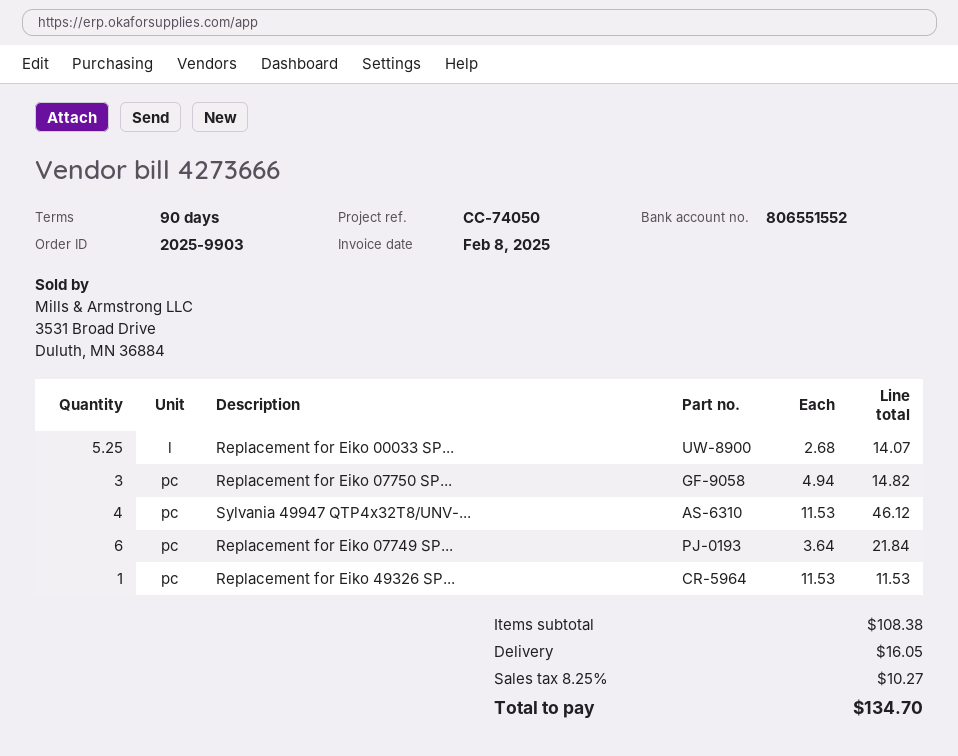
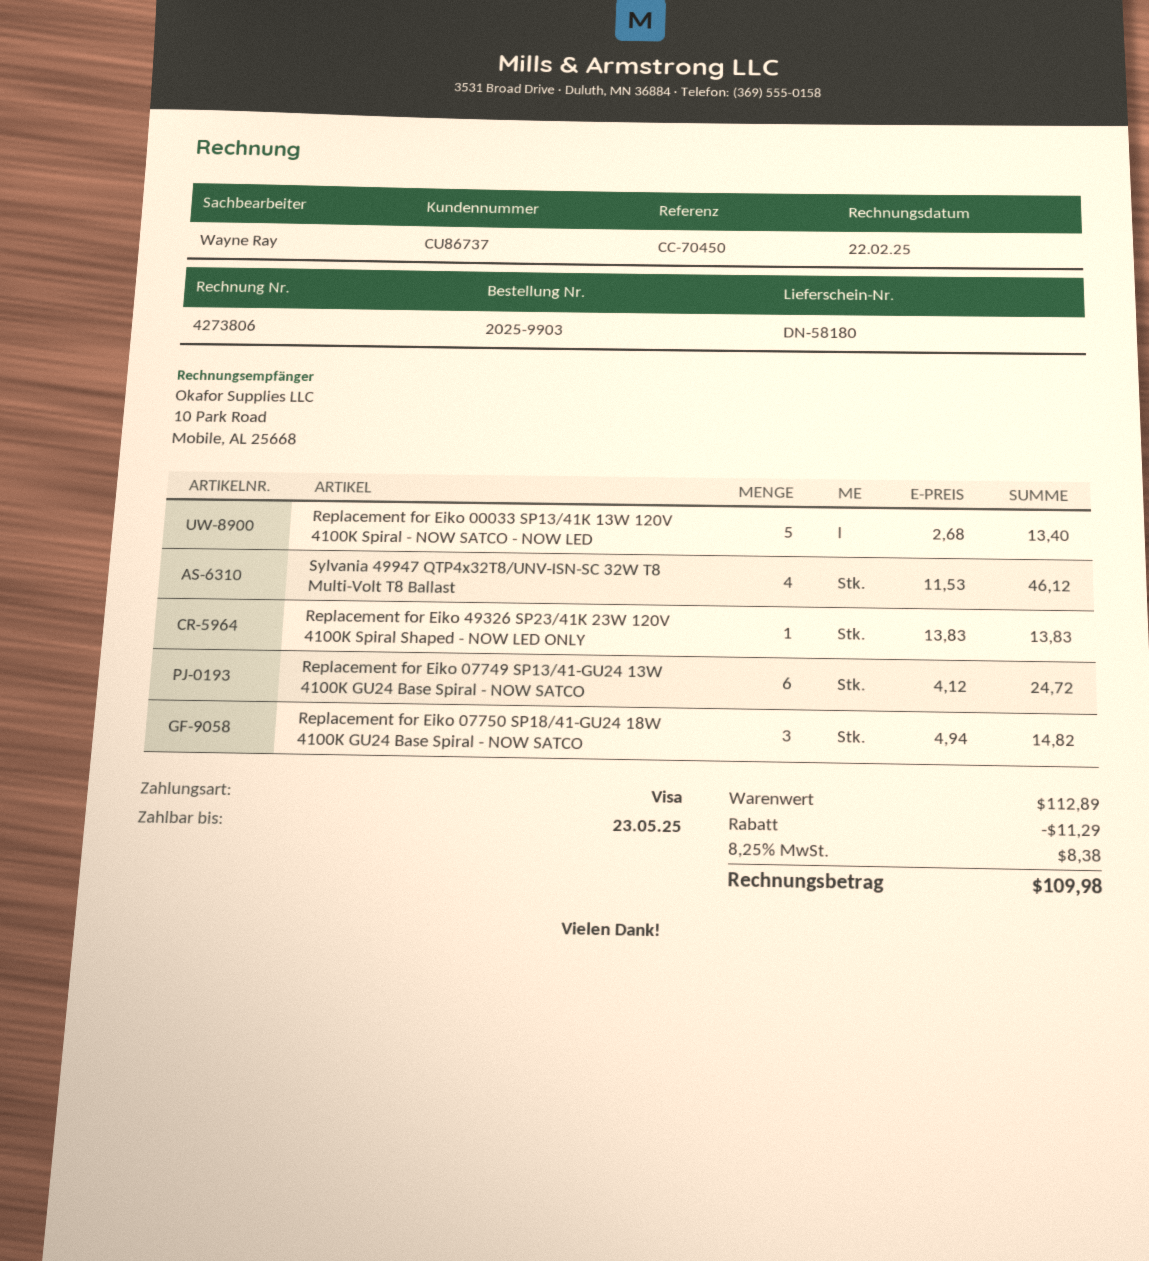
invoice number: 4273666 -> 4273806
invoice date: 2025-02-08 -> 2025-02-22
reference: CC-74050 -> CC-70450
Replacement for Eiko 00033 SP...: 5.25 x 2.68 = 14.07 -> 5 x 2.68 = 13.40
Replacement for Eiko 07749 SP...: 6 x 3.64 = 21.84 -> 6 x 4.12 = 24.72
Replacement for Eiko 49326 SP...: 1 x 11.53 = 11.53 -> 1 x 13.83 = 13.83
subtotal: 108.38 -> 112.89
discount: none -> 11.29
shipping: 16.05 -> none
tax: 8.25% = 10.27 -> 8.25% = 8.38
total: 134.70 -> 109.98

